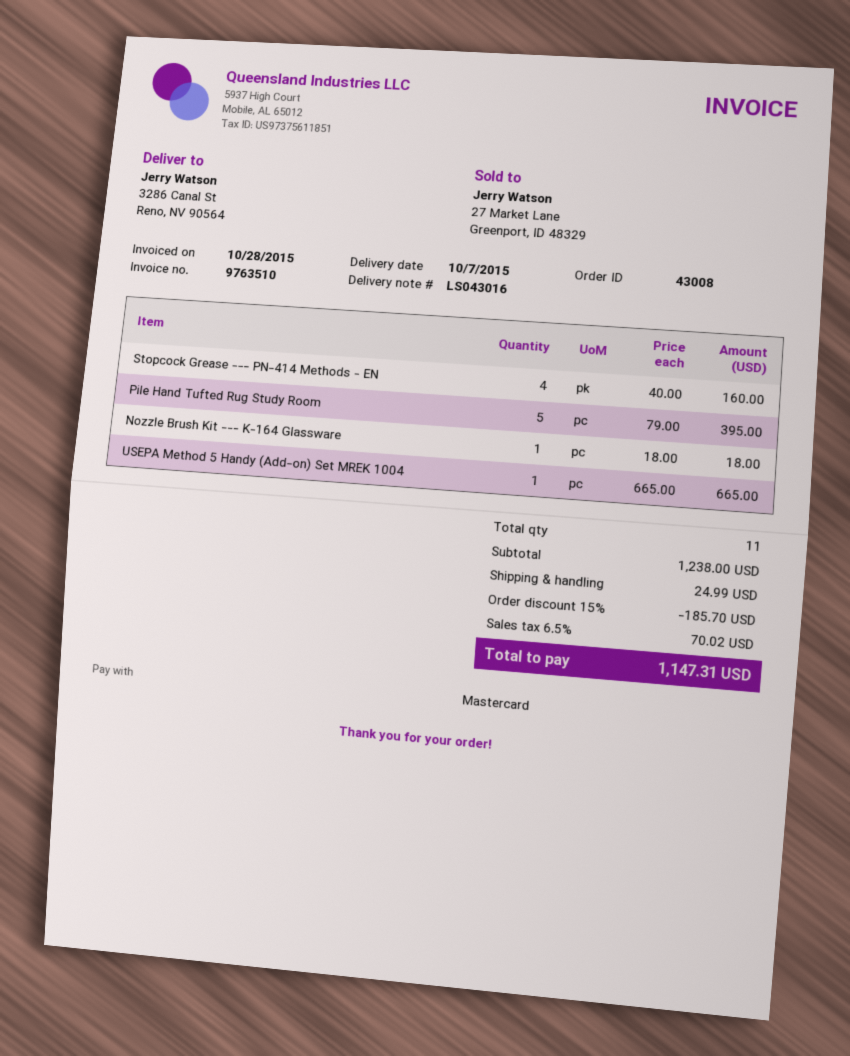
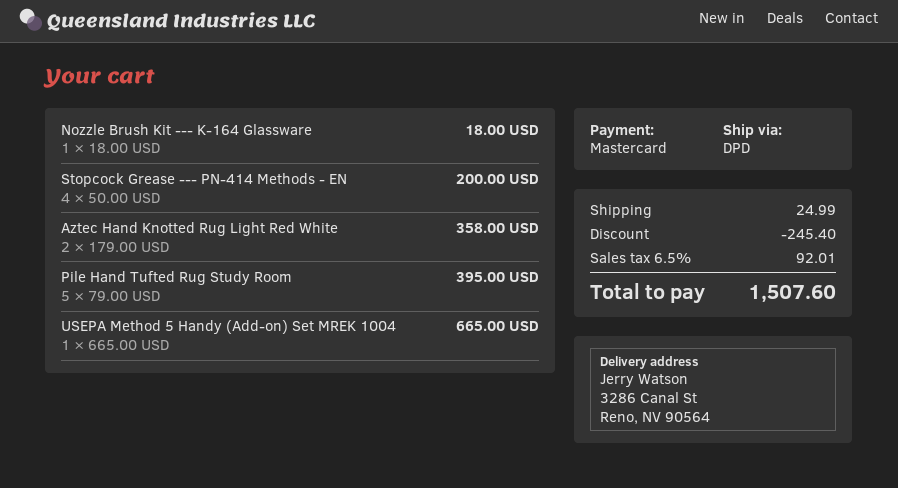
Stopcock Grease --- PN-414 Methods - EN: 4 x 40.00 = 160.00 -> 4 x 50.00 = 200.00
Aztec Hand Knotted Rug Light Red White: none -> 2 x 179.00 = 358.00
discount: 185.70 -> 245.40
tax: 6.5% = 70.02 -> 6.5% = 92.01
total: 1147.31 -> 1507.60

